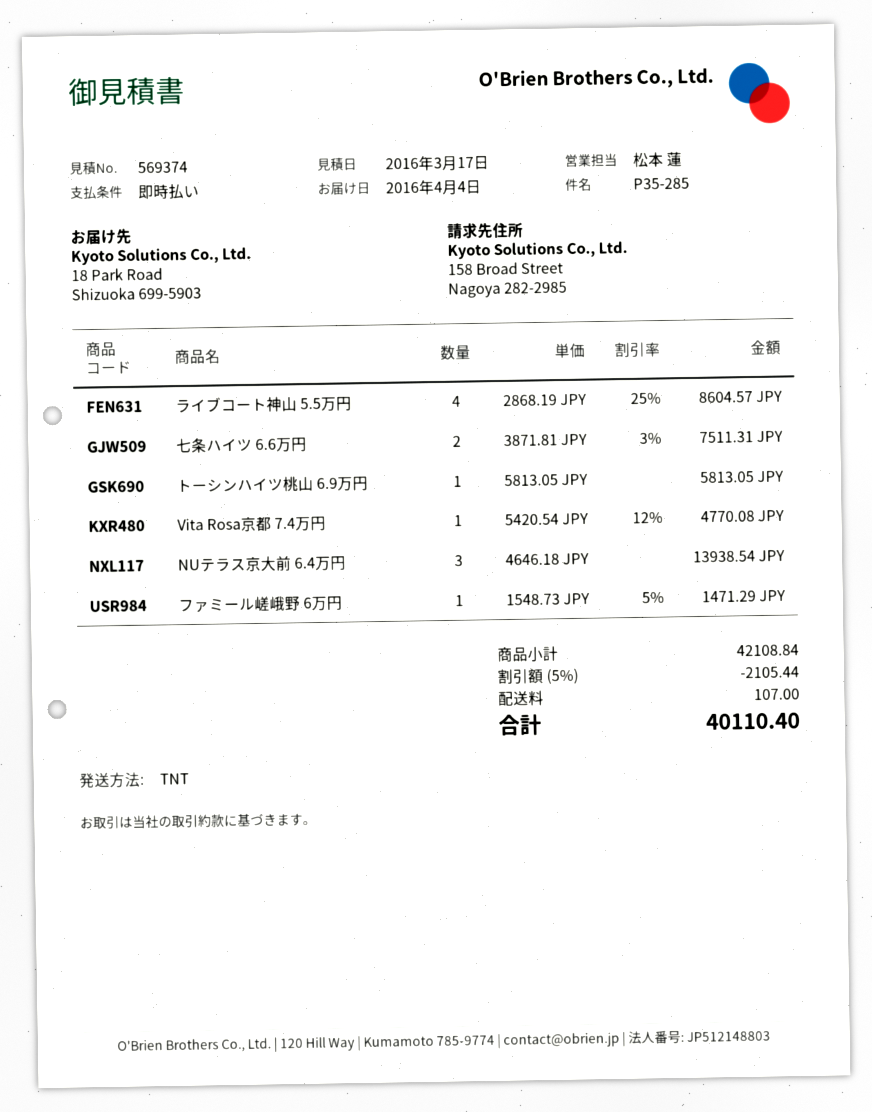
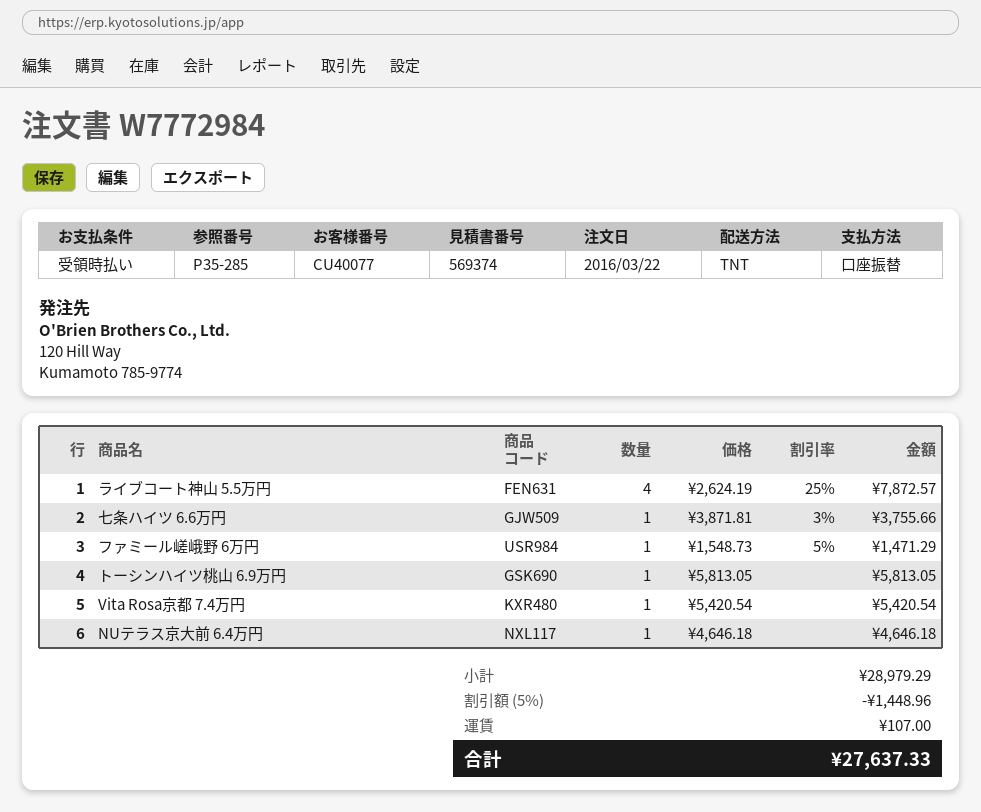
ライブコート神山 5.5万円: 4 x 2868.19 - 25% = 8604.57 -> 4 x 2624.19 - 25% = 7872.57
七条ハイツ 6.6万円: 2 x 3871.81 - 3% = 7511.31 -> 1 x 3871.81 - 3% = 3755.66
Vita Rosa京都 7.4万円: 1 x 5420.54 - 12% = 4770.08 -> 1 x 5420.54 = 5420.54
NUテラス京大前 6.4万円: 3 x 4646.18 = 13938.54 -> 1 x 4646.18 = 4646.18
subtotal: 42108.84 -> 28979.29
discount: 5% = 2105.44 -> 5% = 1448.96
total: 40110.40 -> 27637.33

